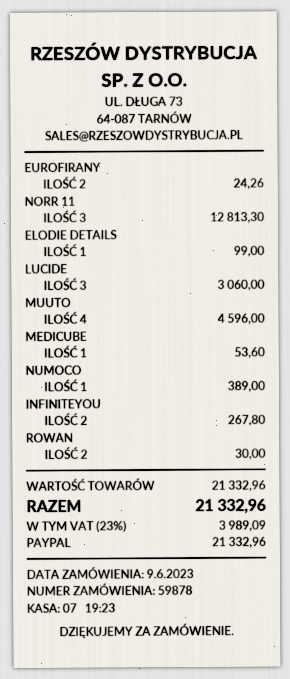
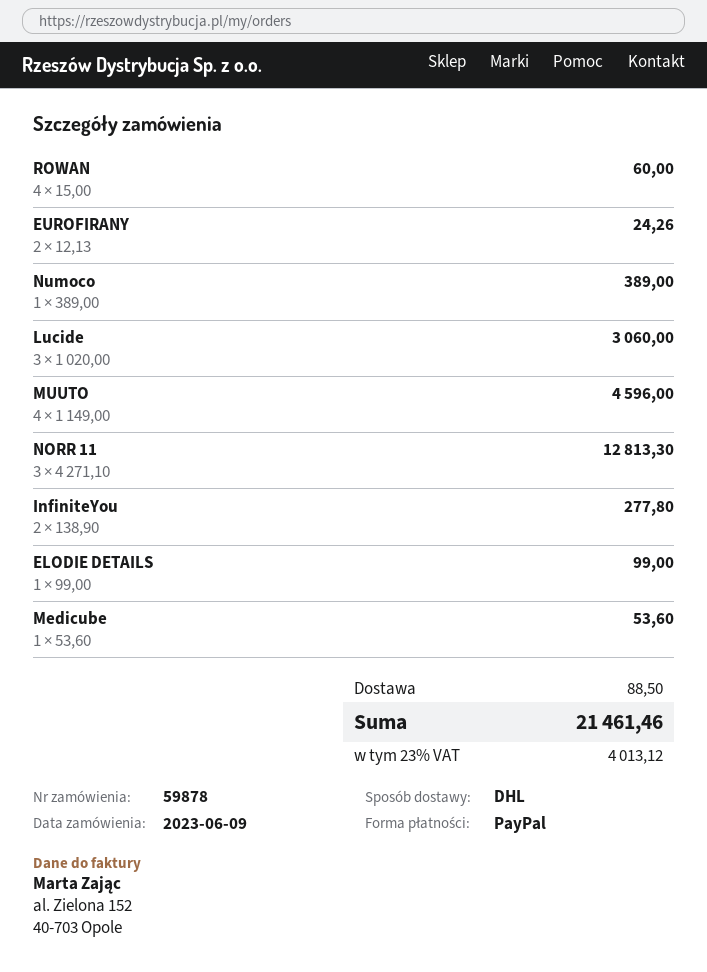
INFINITEYOU: 2 for 267.80 -> 2 for 277.80
ROWAN: 2 for 30.00 -> 4 for 60.00
shipping: none -> 88.50
tax: 23% = 3989.09 -> 23% = 4013.12
total: 21332.96 -> 21461.46

